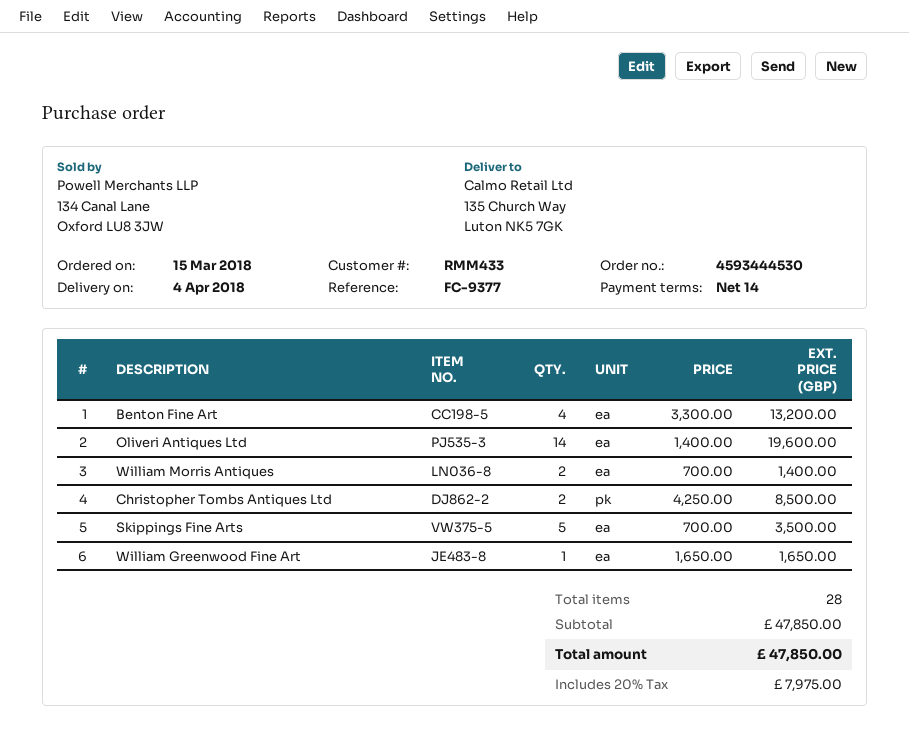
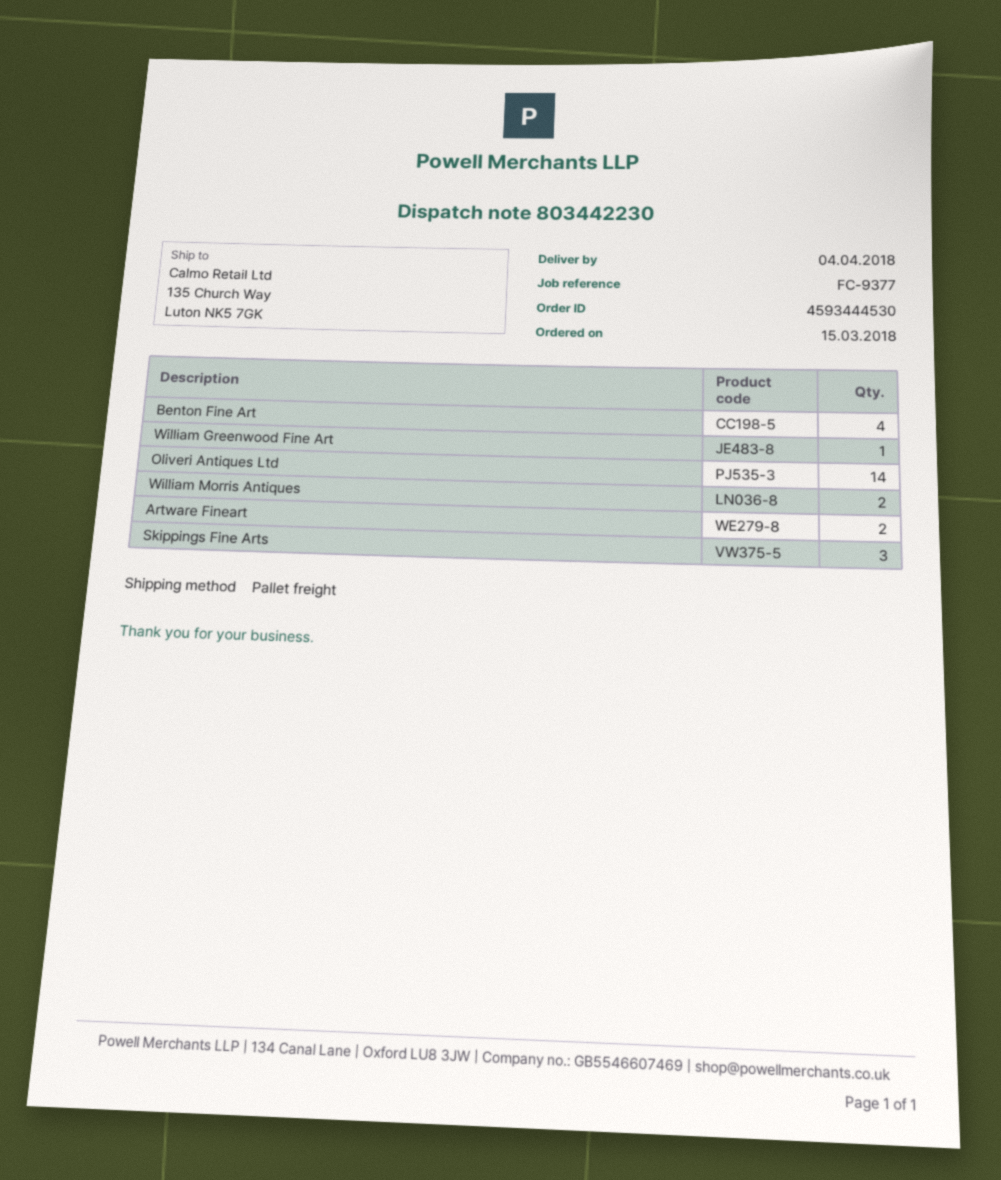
Christopher Tombs Antiques Ltd: 2 -> none
Skippings Fine Arts: 5 -> 3
Artware Fineart: none -> 2

